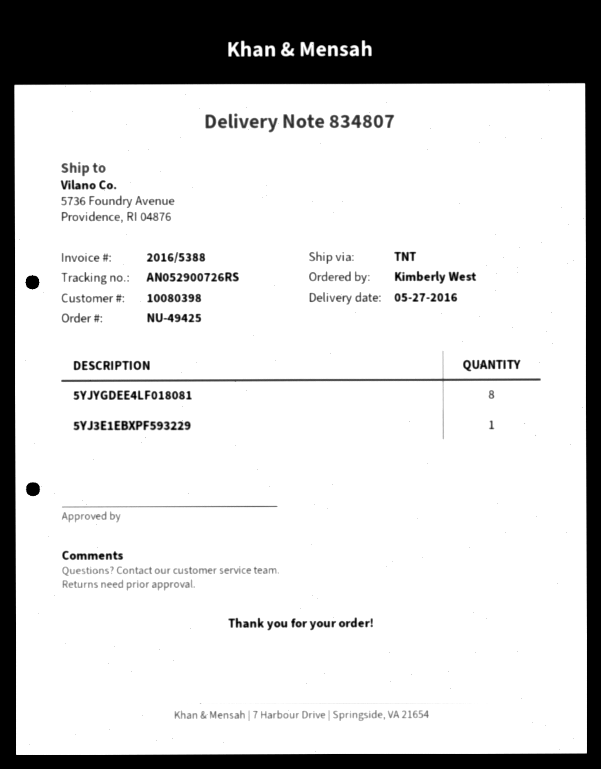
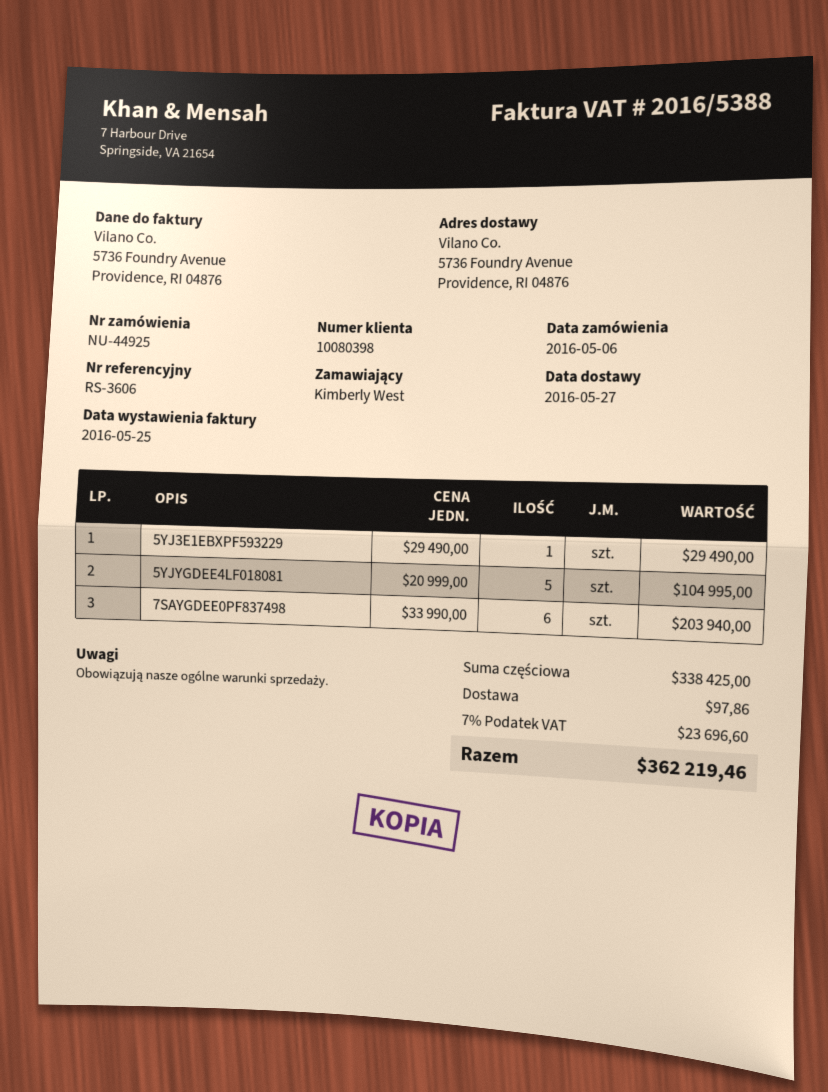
order number: NU-49425 -> NU-44925
5YJYGDEE4LF018081: 8 -> 5
7SAYGDEE0PF837498: none -> 6

